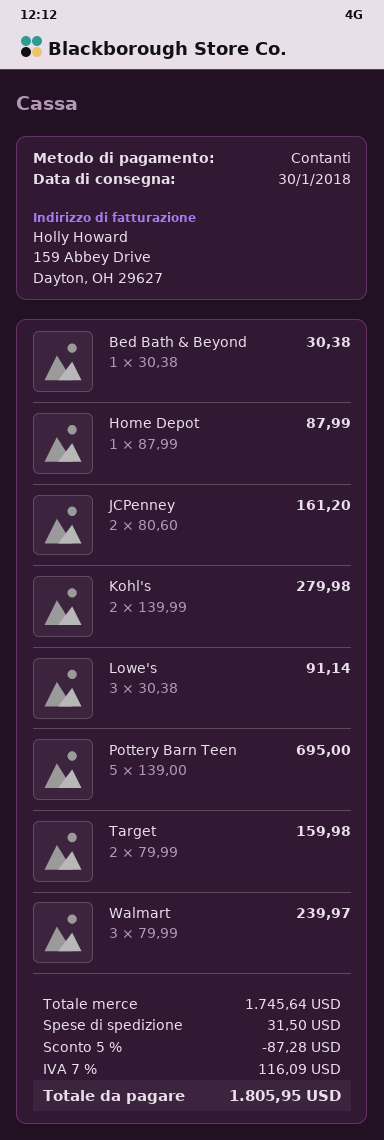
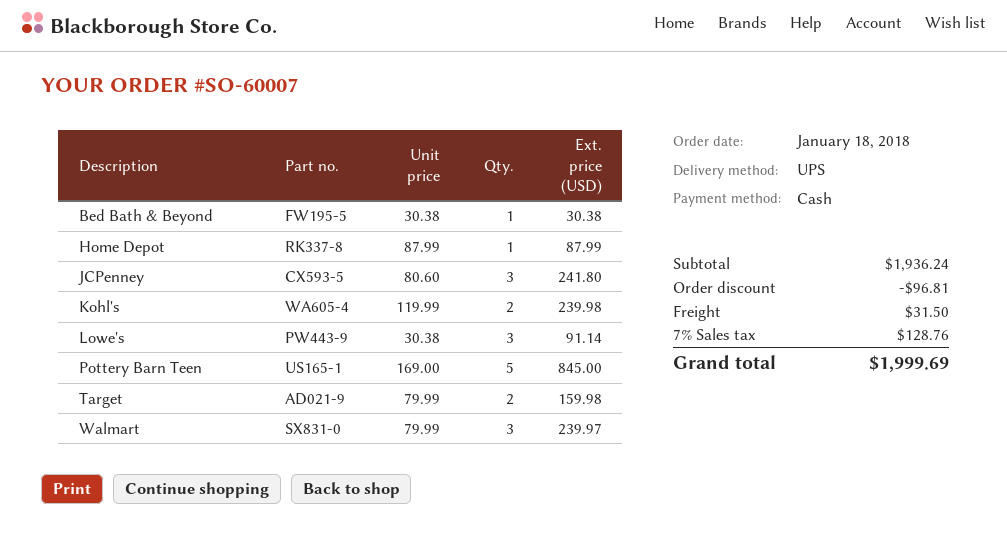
JCPenney: 2 x 80.60 = 161.20 -> 3 x 80.60 = 241.80
Kohl's: 2 x 139.99 = 279.98 -> 2 x 119.99 = 239.98
Pottery Barn Teen: 5 x 139.00 = 695.00 -> 5 x 169.00 = 845.00
subtotal: 1745.64 -> 1936.24
discount: 87.28 -> 96.81
tax: 7% = 116.09 -> 7% = 128.76
total: 1805.95 -> 1999.69

